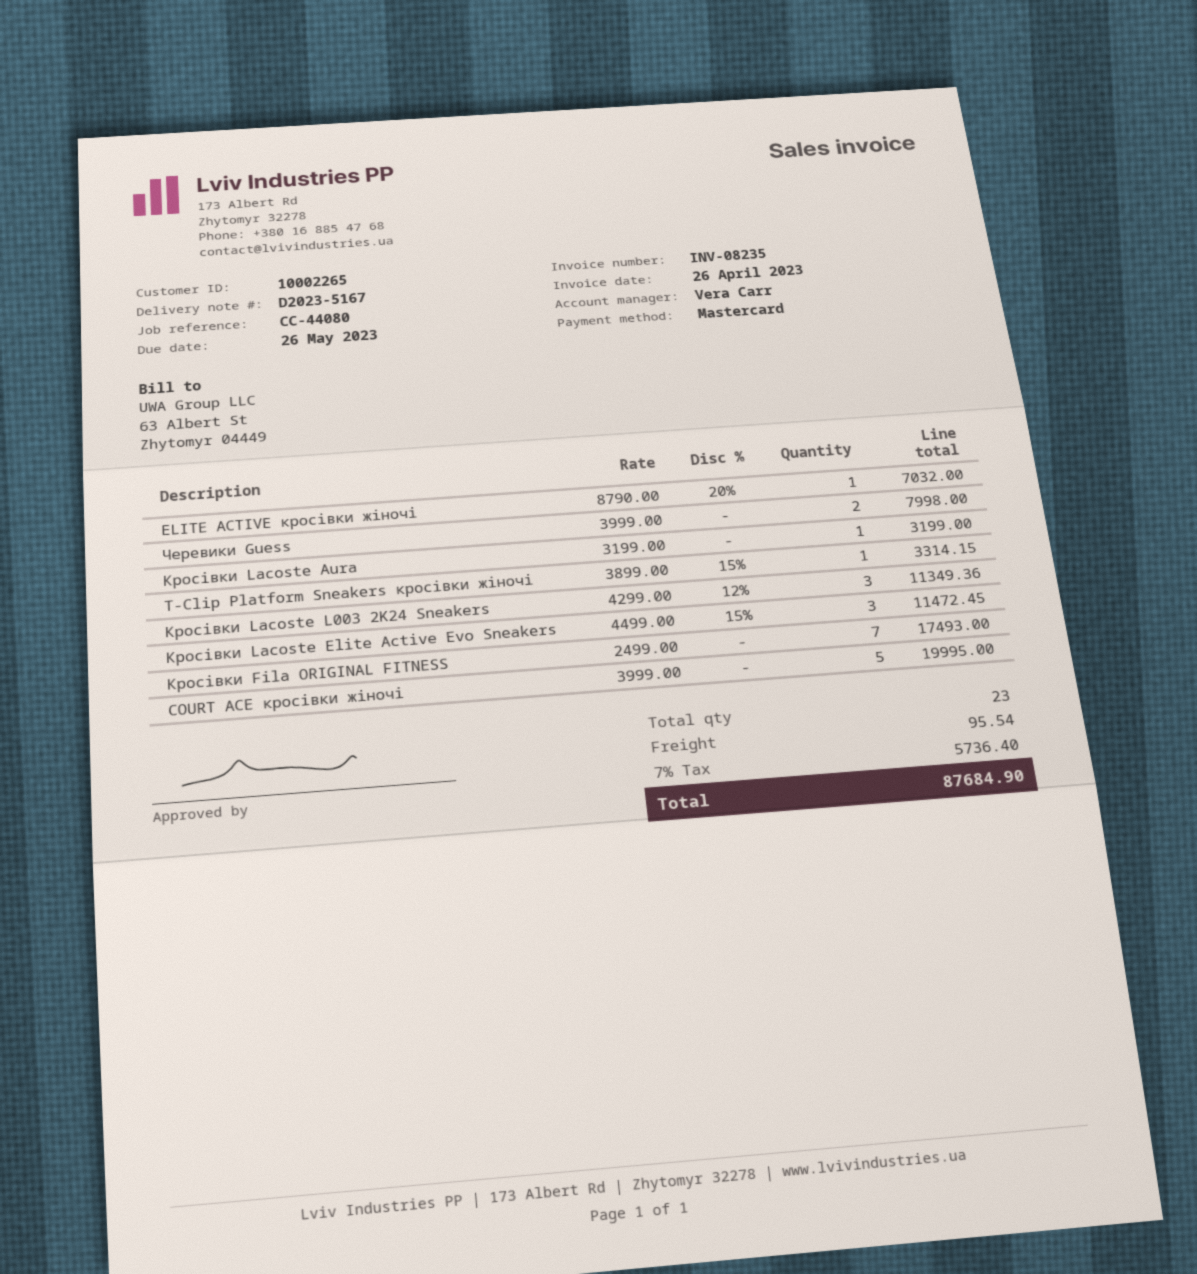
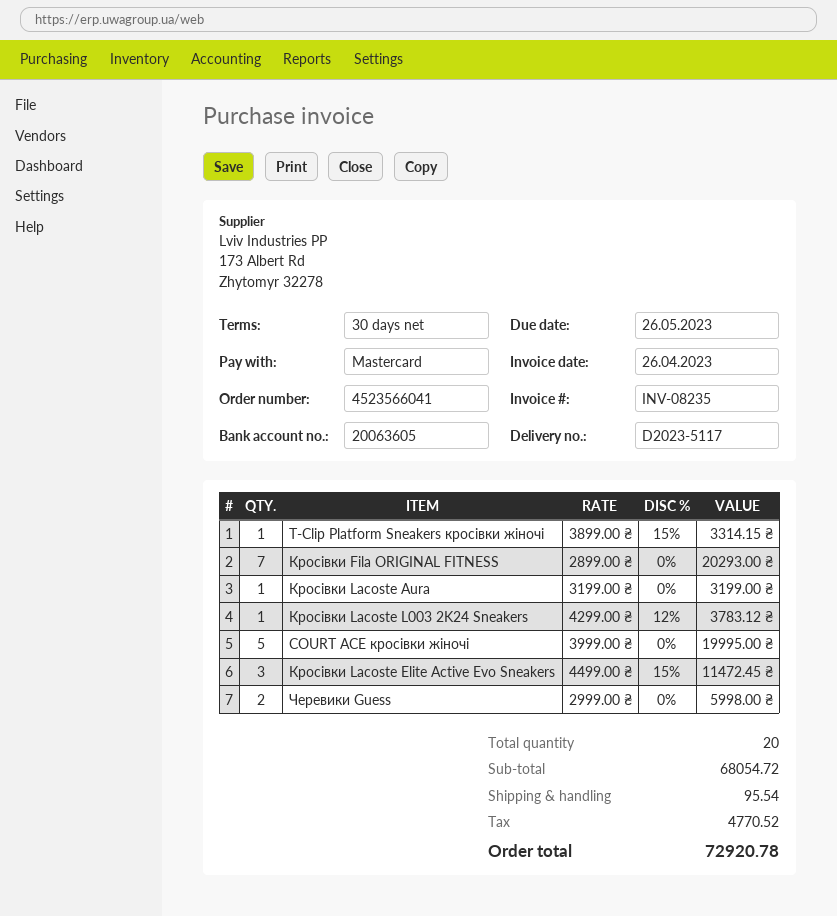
delivery note number: D2023-5167 -> D2023-5117
ELITE ACTIVE кросівки жіночі: 1 x 8790.00 - 20% = 7032.00 -> none
Черевики Guess: 2 x 3999.00 = 7998.00 -> 2 x 2999.00 = 5998.00
Кросівки Lacoste L003 2K24 Sneakers: 3 x 4299.00 - 12% = 11349.36 -> 1 x 4299.00 - 12% = 3783.12
Кросівки Fila ORIGINAL FITNESS: 7 x 2499.00 = 17493.00 -> 7 x 2899.00 = 20293.00
total quantity: 23 -> 20
tax: 5736.40 -> 4770.52
total: 87684.90 -> 72920.78

